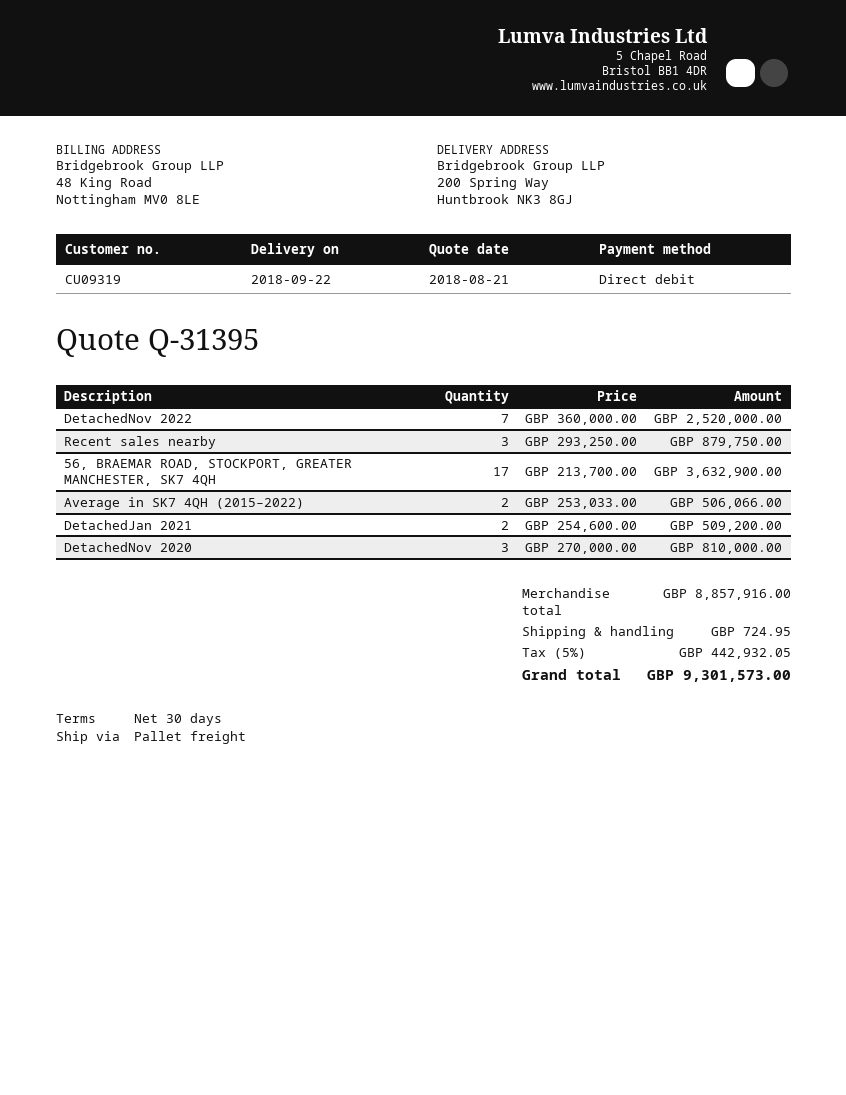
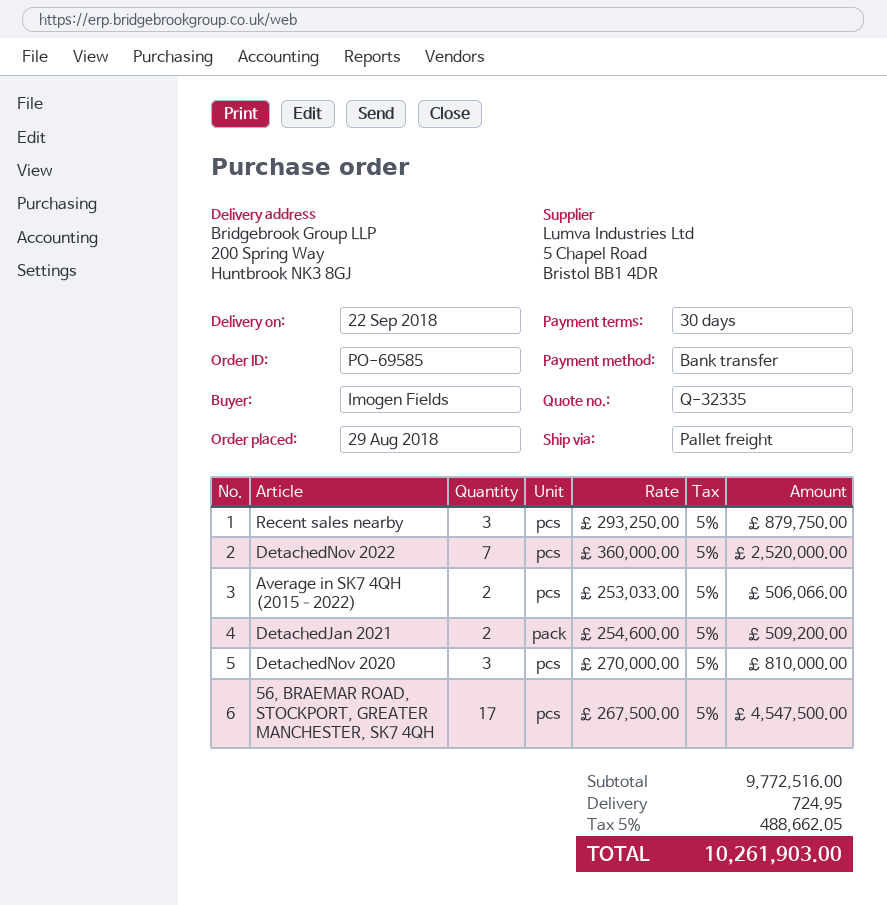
quote number: Q-31395 -> Q-32335
payment method: direct debit -> bank transfer
56, BRAEMAR ROAD, STOCKPORT, GREATER MANCHESTER, SK7 4QH: 17 x 213700.00 = 3632900.00 -> 17 x 267500.00 = 4547500.00
subtotal: 8857916.00 -> 9772516.00
tax: 5% = 442932.05 -> 5% = 488662.05
total: 9301573.00 -> 10261903.00

